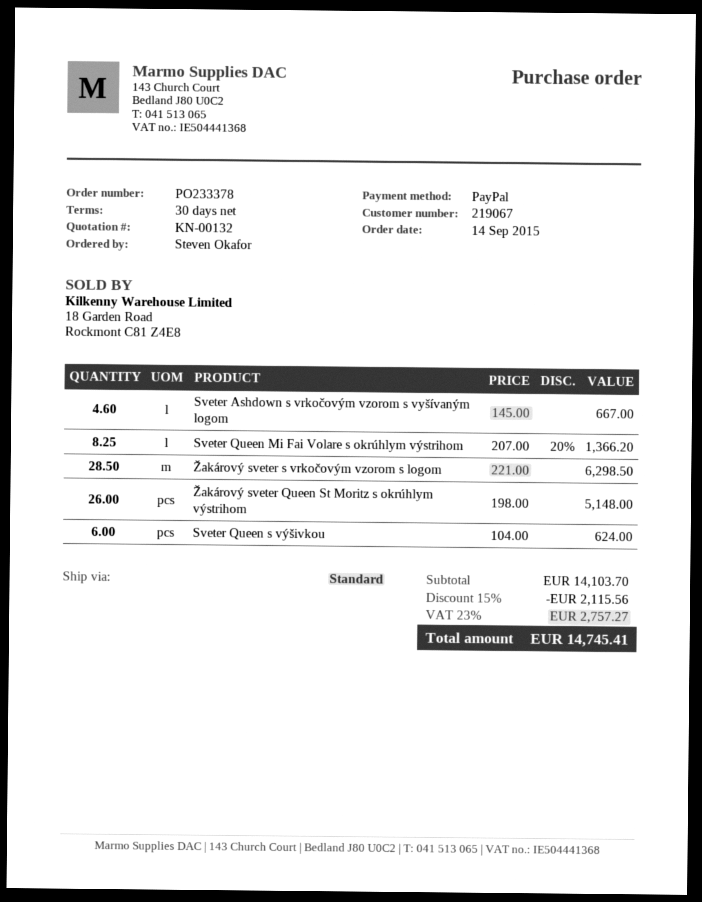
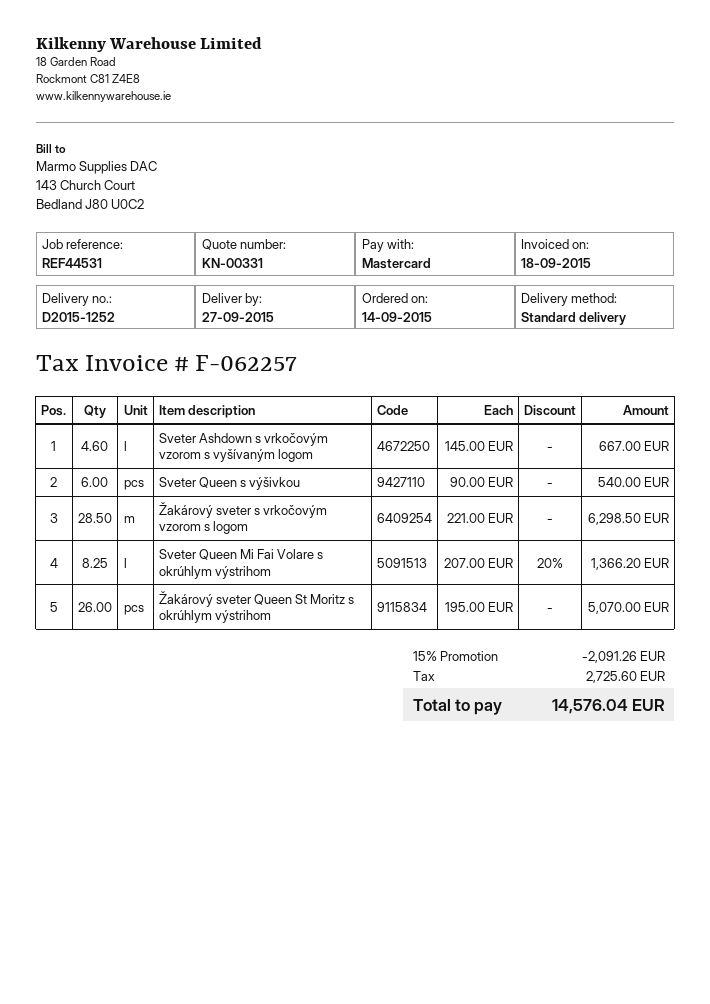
quote number: KN-00132 -> KN-00331
payment method: PayPal -> Mastercard
Žakárový sveter Queen St Moritz s okrúhlym výstrihom: 26 x 198.00 = 5148.00 -> 26 x 195.00 = 5070.00
Sveter Queen s výšivkou: 6 x 104.00 = 624.00 -> 6 x 90.00 = 540.00
discount: 15% = 2115.56 -> 15% = 2091.26
tax: 2757.27 -> 2725.60
total: 14745.41 -> 14576.04

